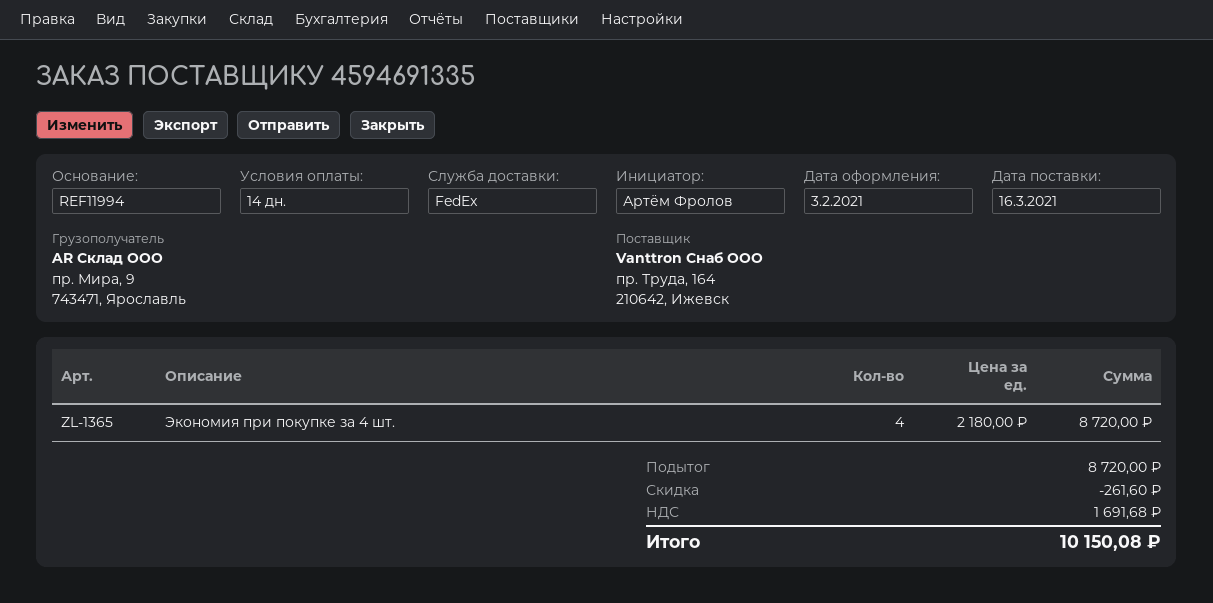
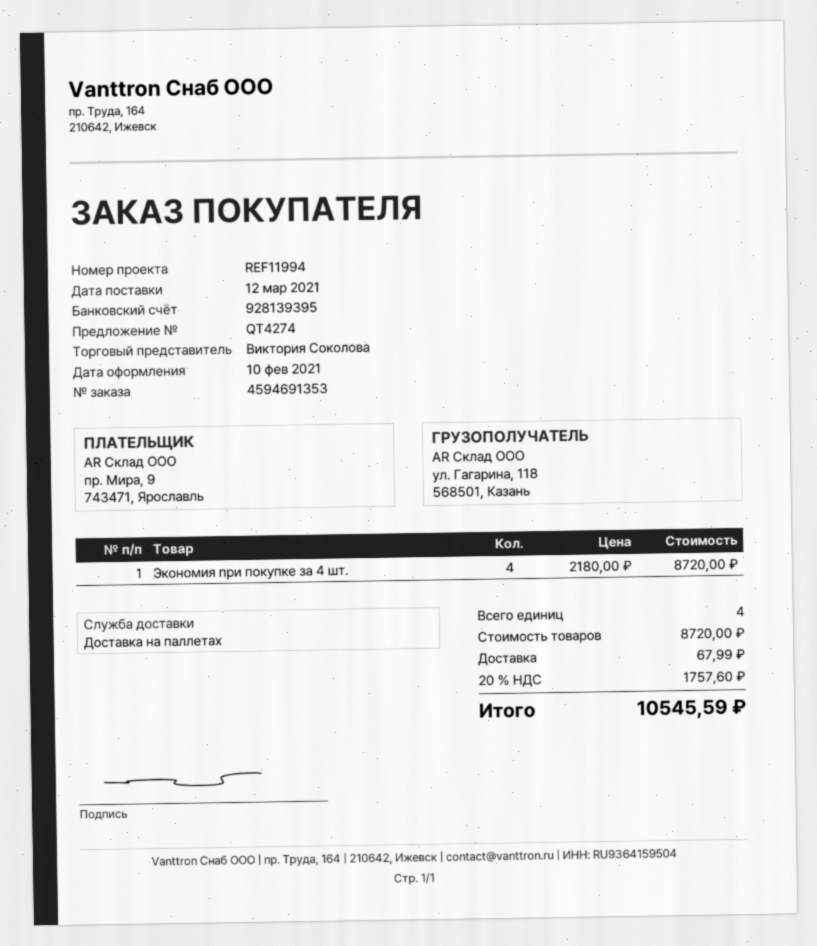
order number: 4594691335 -> 4594691353
order date: 2021-02-03 -> 2021-02-10
delivery date: 2021-03-16 -> 2021-03-12
shipping method: FedEx -> pallet freight
ship to: пр. Мира, 9, 743471, Ярославль -> ул. Гагарина, 118, 568501, Казань
discount: 261.60 -> none
shipping: none -> 67.99
tax: 1691.68 -> 1757.60
total: 10150.08 -> 10545.59

